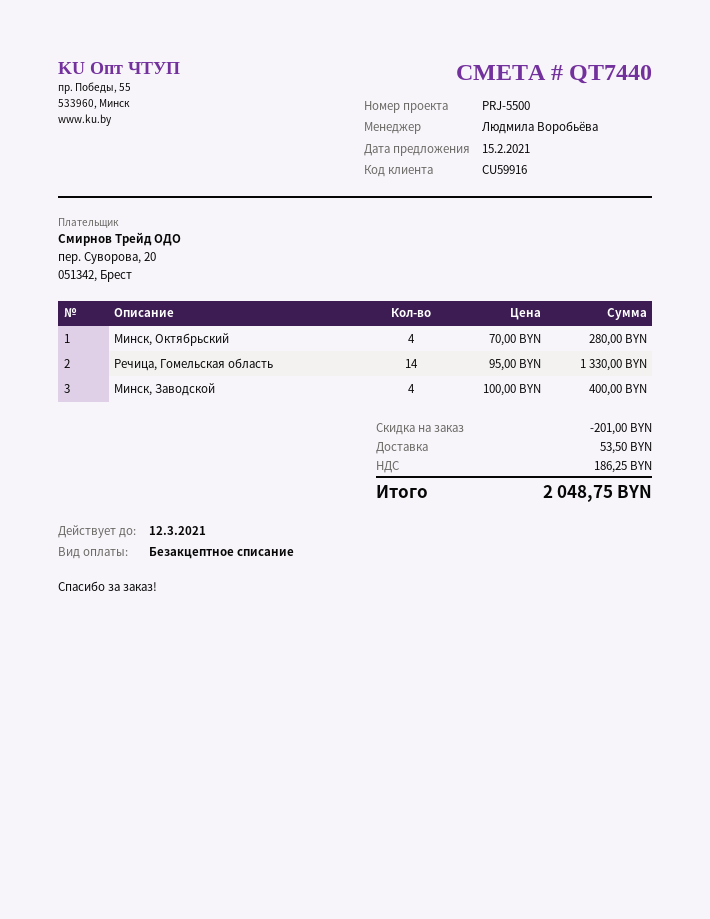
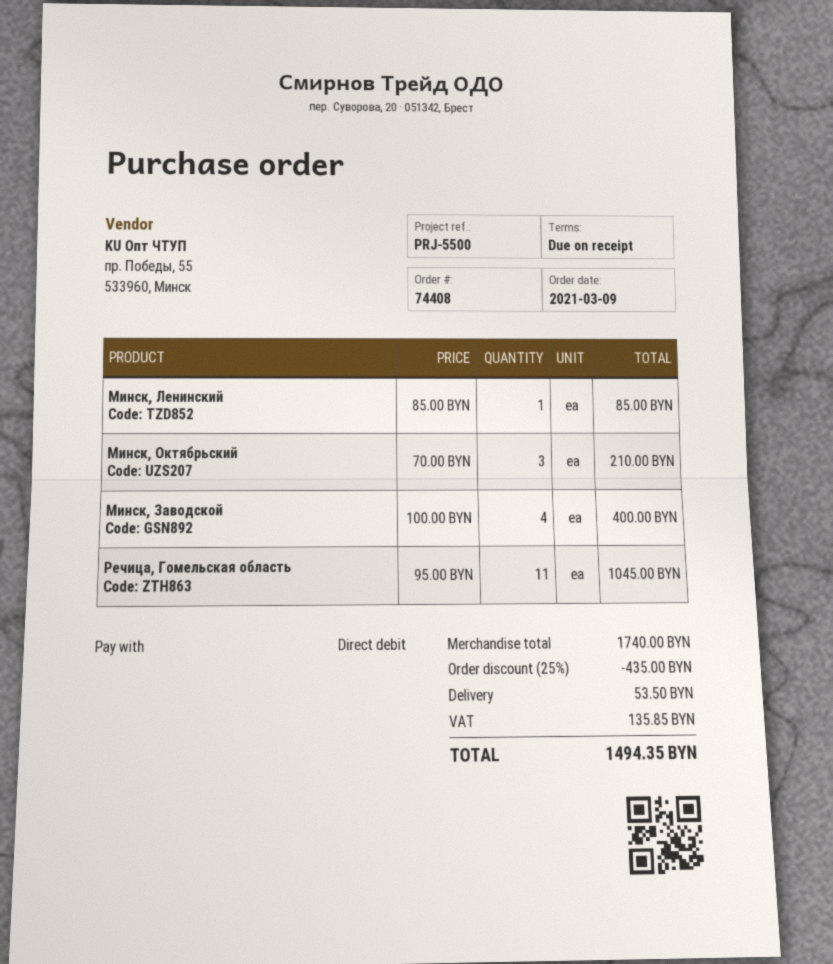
Минск, Октябрьский: 4 x 70.00 = 280.00 -> 3 x 70.00 = 210.00
Речица, Гомельская область: 14 x 95.00 = 1330.00 -> 11 x 95.00 = 1045.00
Минск, Ленинский: none -> 1 x 85.00 = 85.00
discount: 201.00 -> 435.00
tax: 186.25 -> 135.85
total: 2048.75 -> 1494.35

